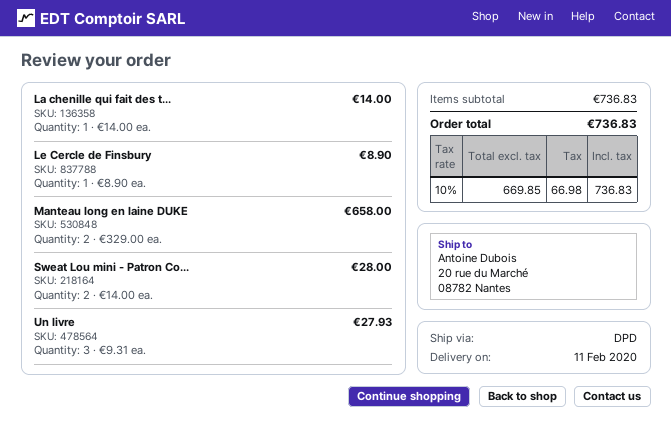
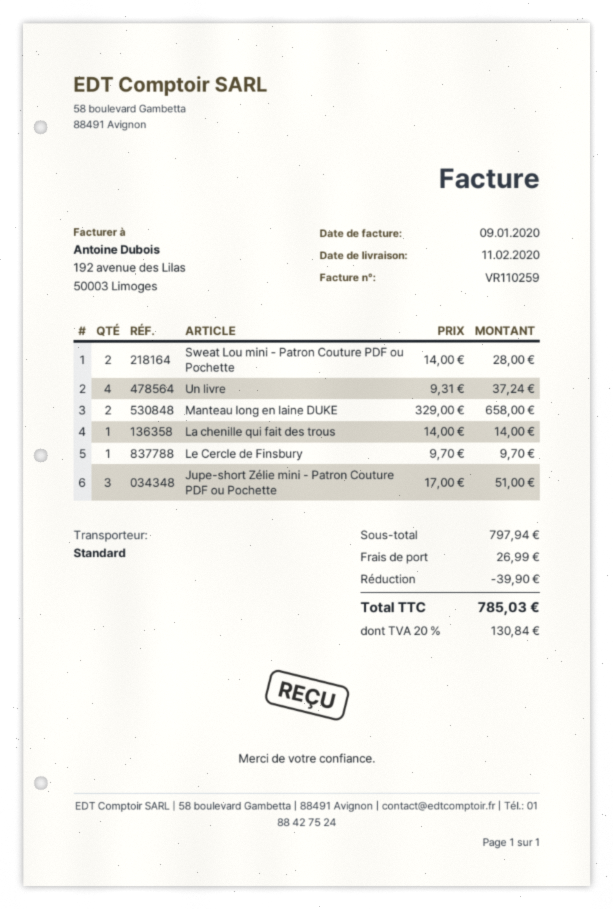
shipping method: DPD -> standard
Le Cercle de Finsbury: 1 x 8.90 = 8.90 -> 1 x 9.70 = 9.70
Un livre: 3 x 9.31 = 27.93 -> 4 x 9.31 = 37.24
Jupe-short Zélie mini - Patron Couture PDF ou Pochette: none -> 3 x 17.00 = 51.00
subtotal: 736.83 -> 797.94
discount: none -> 39.90
shipping: none -> 26.99
tax: 10% = 66.98 -> 20% = 130.84
total: 736.83 -> 785.03

